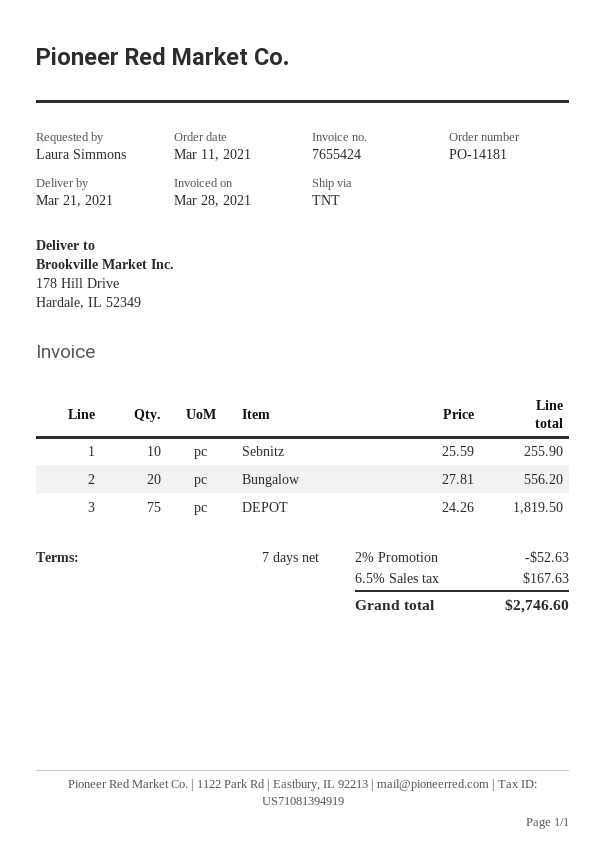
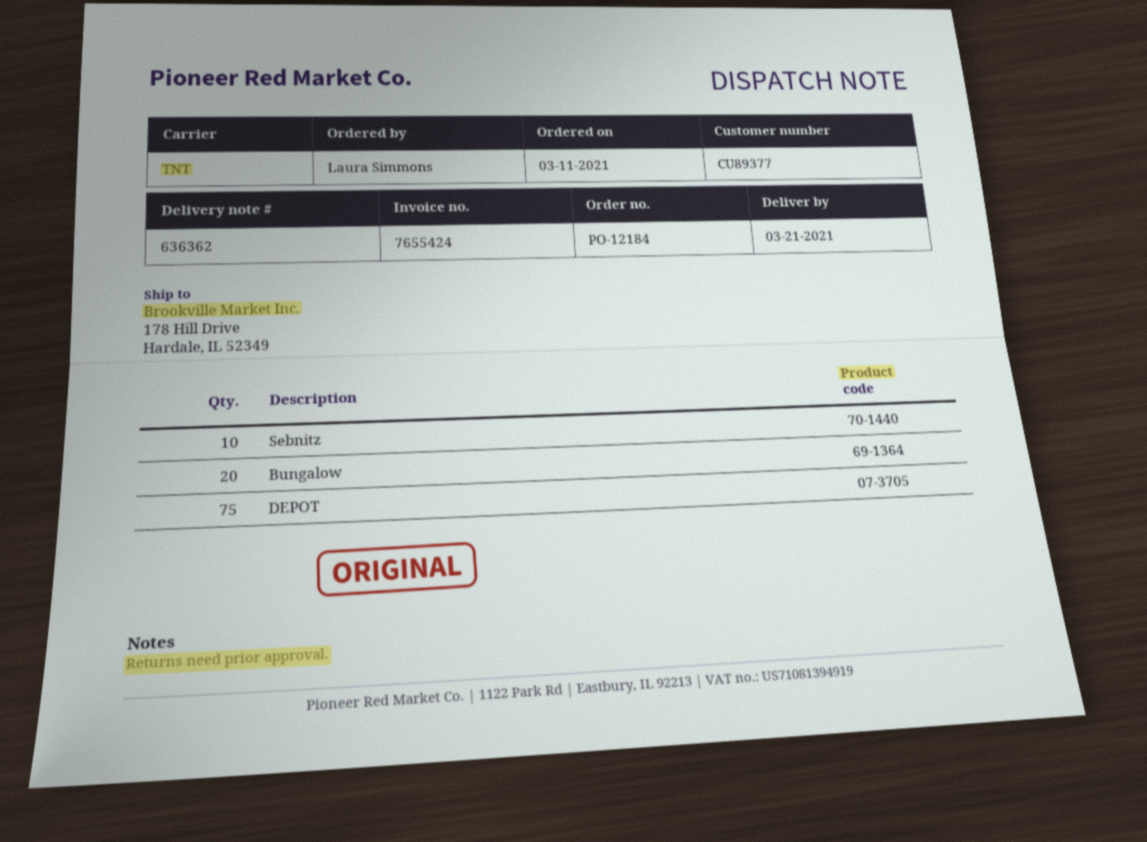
order number: PO-14181 -> PO-12184

